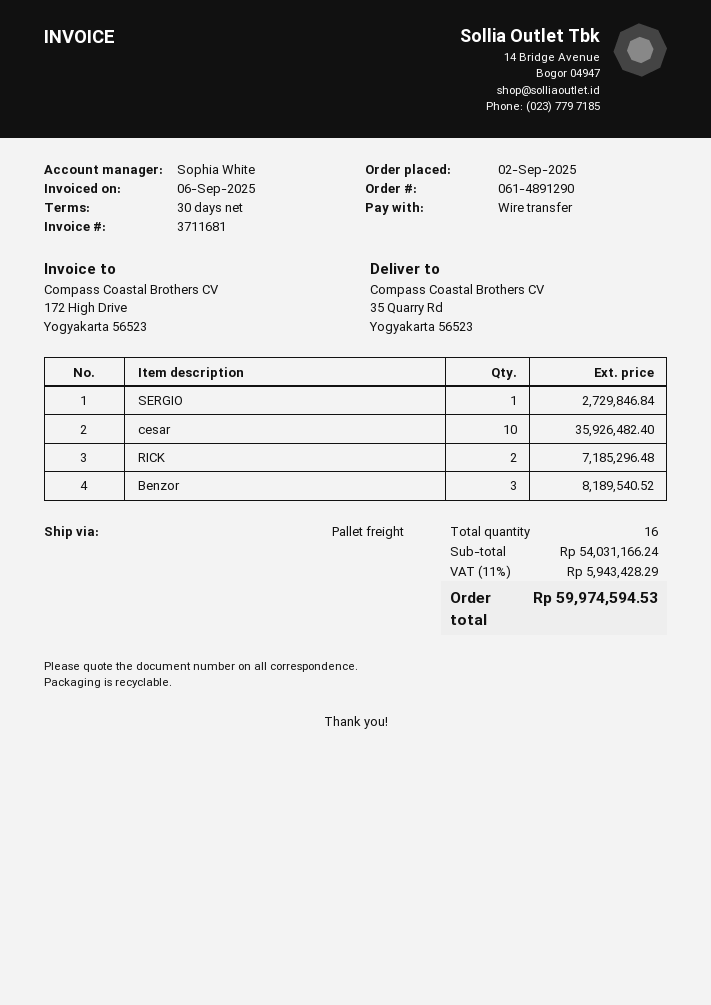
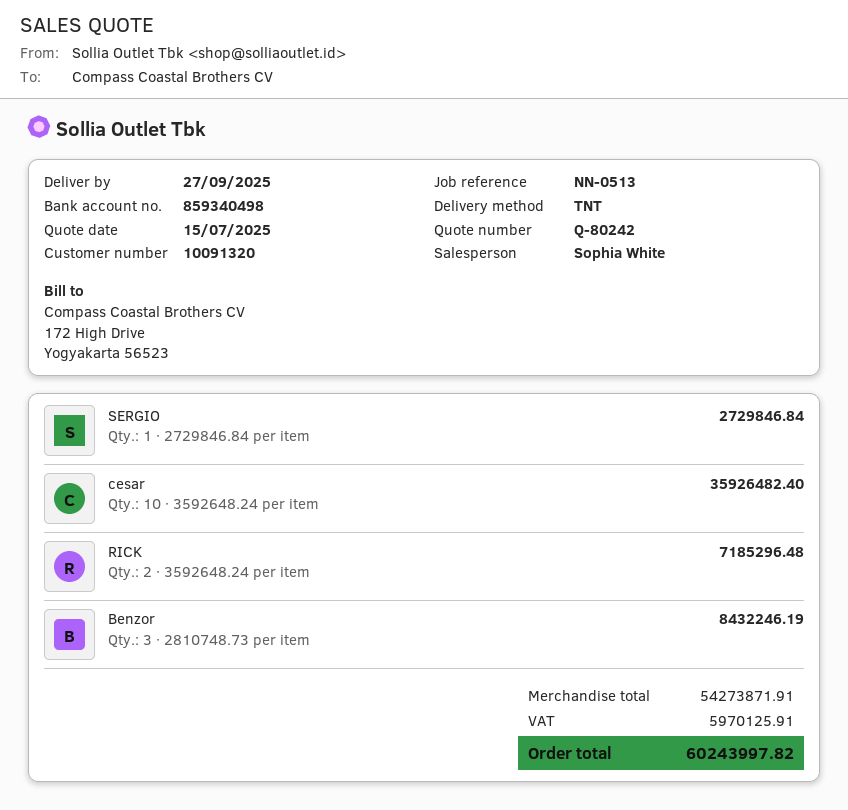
shipping method: pallet freight -> TNT
Benzor: 3 for 8189540.52 -> 3 for 8432246.19
subtotal: 54031166.24 -> 54273871.91
tax: 5943428.29 -> 5970125.91
total: 59974594.53 -> 60243997.82

